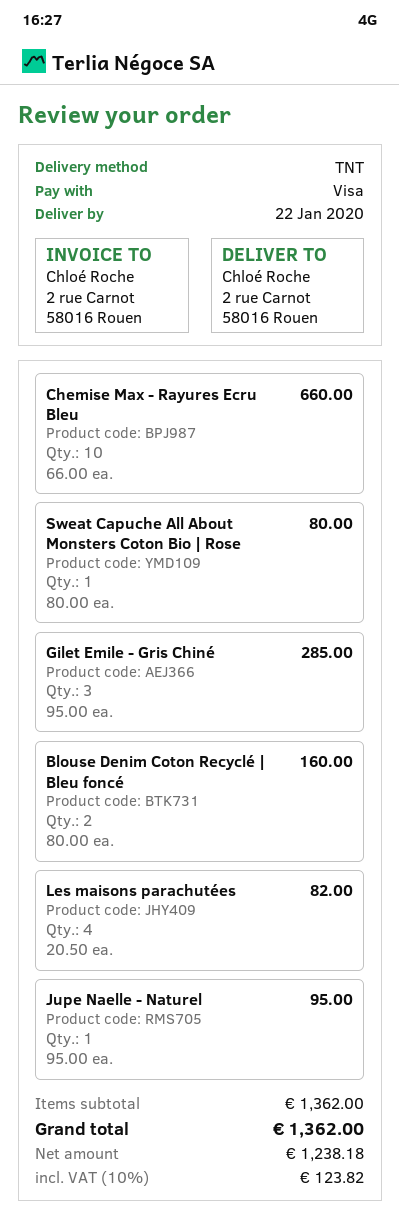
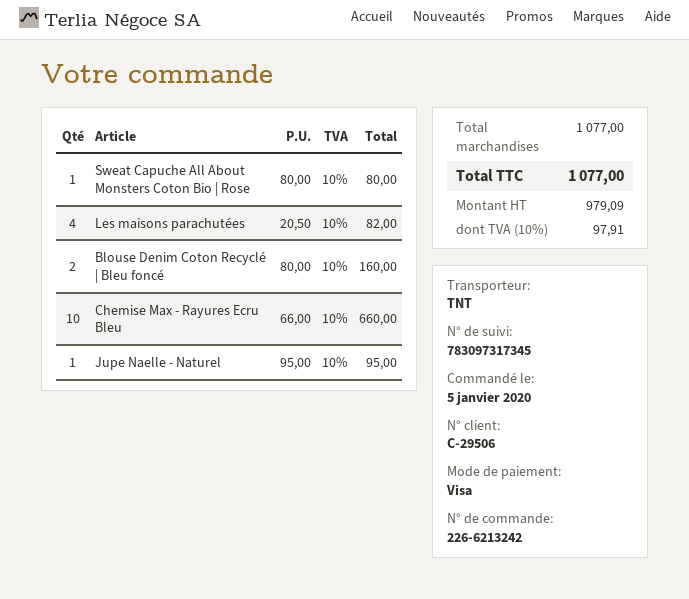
Gilet Emile - Gris Chiné: 3 x 95.00 = 285.00 -> none
subtotal: 1362.00 -> 1077.00
net: 1238.18 -> 979.09
tax: 10% = 123.82 -> 10% = 97.91
total: 1362.00 -> 1077.00

